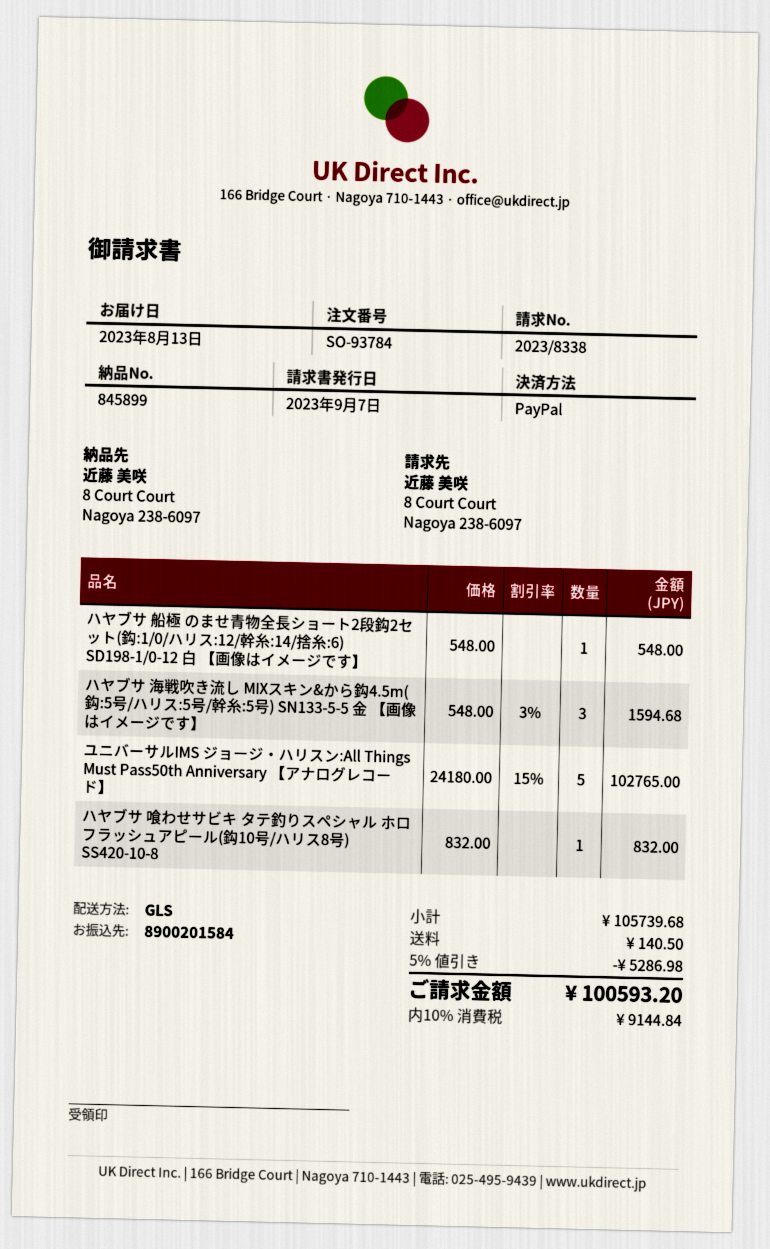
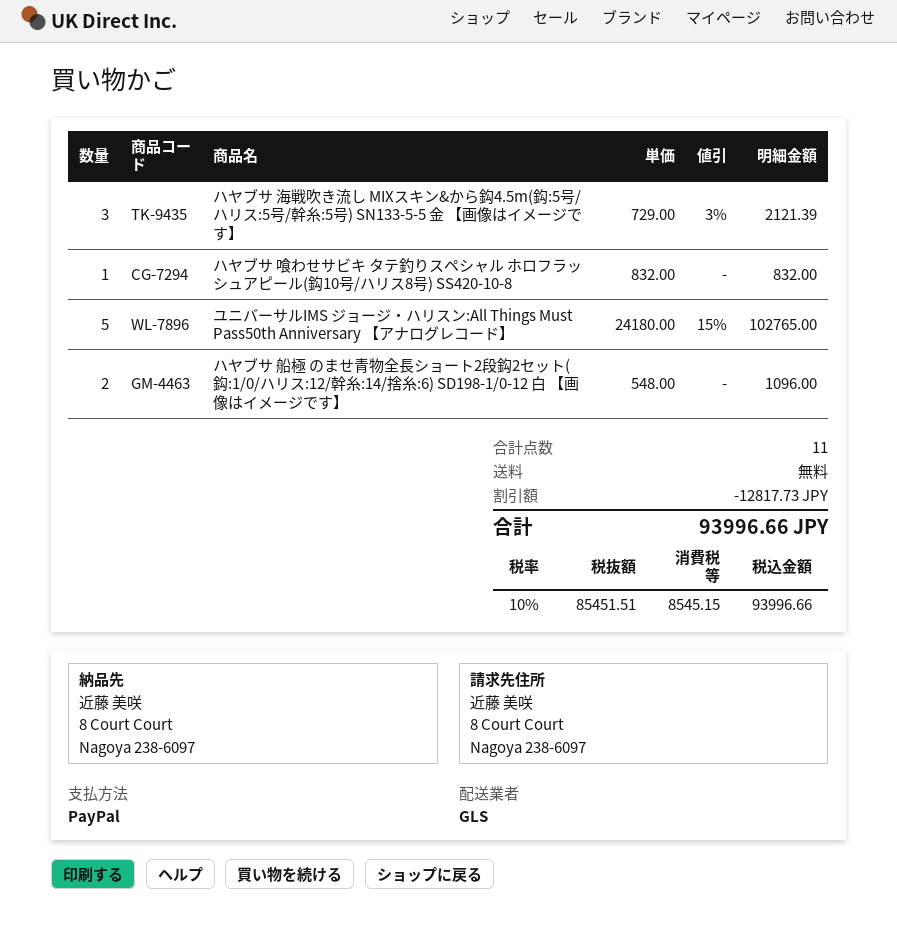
ハヤブサ 船極 のませ青物全長ショート2段鈎2セット(鈎:1/0/ハリス:12/幹糸:14/捨糸:6) SD198-1/0-12 白 【画像はイメージです】: 1 x 548.00 = 548.00 -> 2 x 548.00 = 1096.00
ハヤブサ 海戦吹き流し MIXスキン&から鈎4.5m(鈎:5号/ハリス:5号/幹糸:5号) SN133-5-5 金 【画像はイメージです】: 3 x 548.00 - 3% = 1594.68 -> 3 x 729.00 - 3% = 2121.39
discount: 5286.98 -> 12817.73
shipping: 140.50 -> 0.00
tax: 10% = 9144.84 -> 10% = 8545.15
total: 100593.20 -> 93996.66

